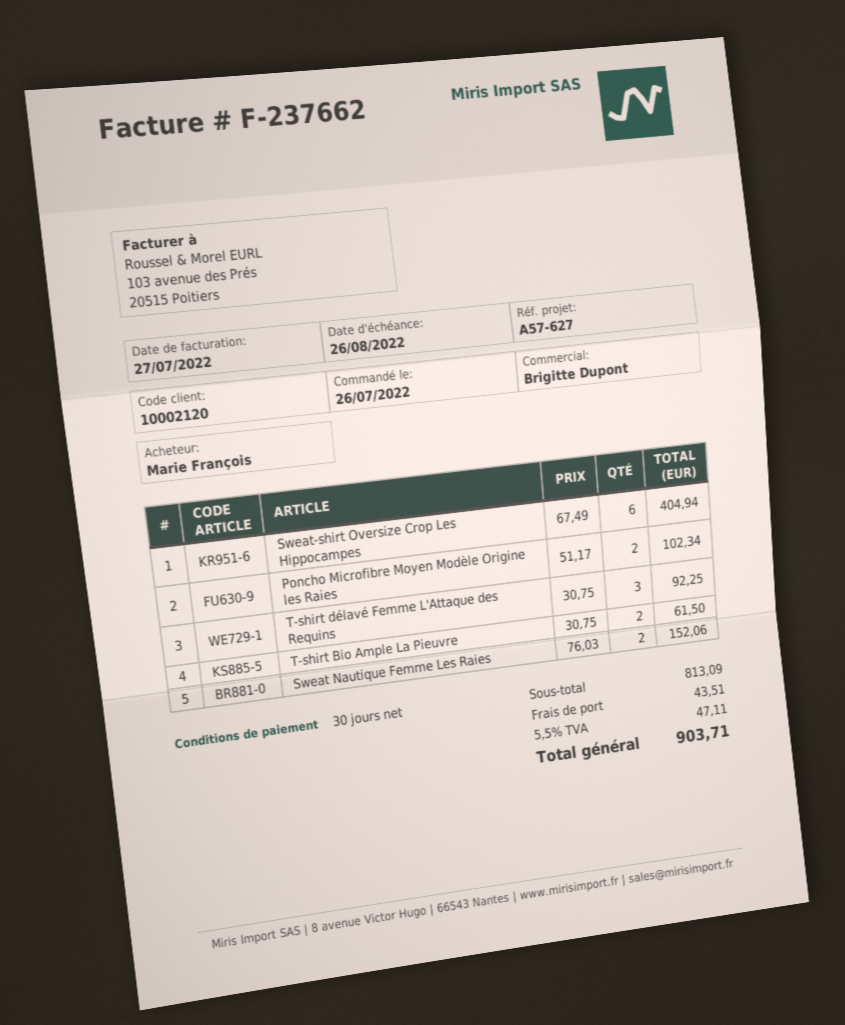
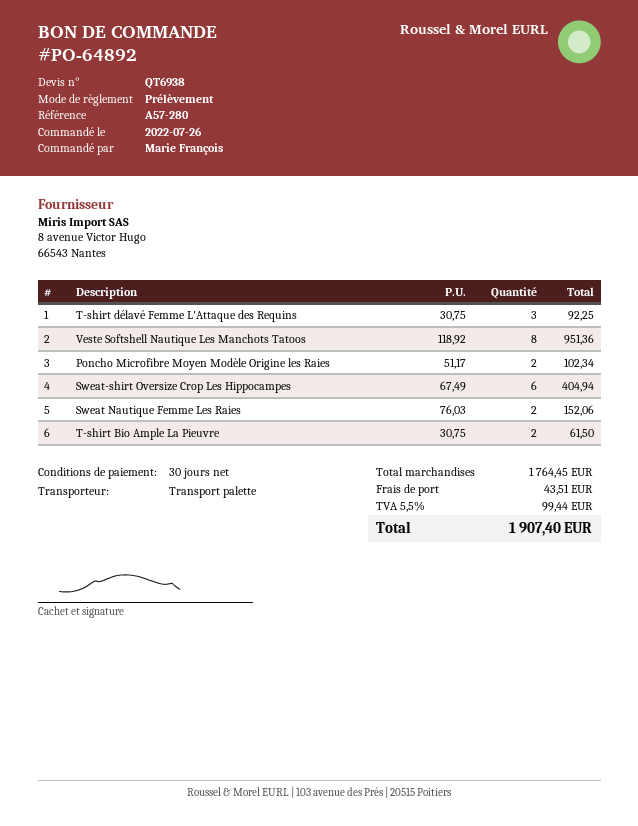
reference: A57-627 -> A57-280
Veste Softshell Nautique Les Manchots Tatoos: none -> 8 x 118.92 = 951.36
subtotal: 813.09 -> 1764.45
tax: 5.5% = 47.11 -> 5.5% = 99.44
total: 903.71 -> 1907.40

